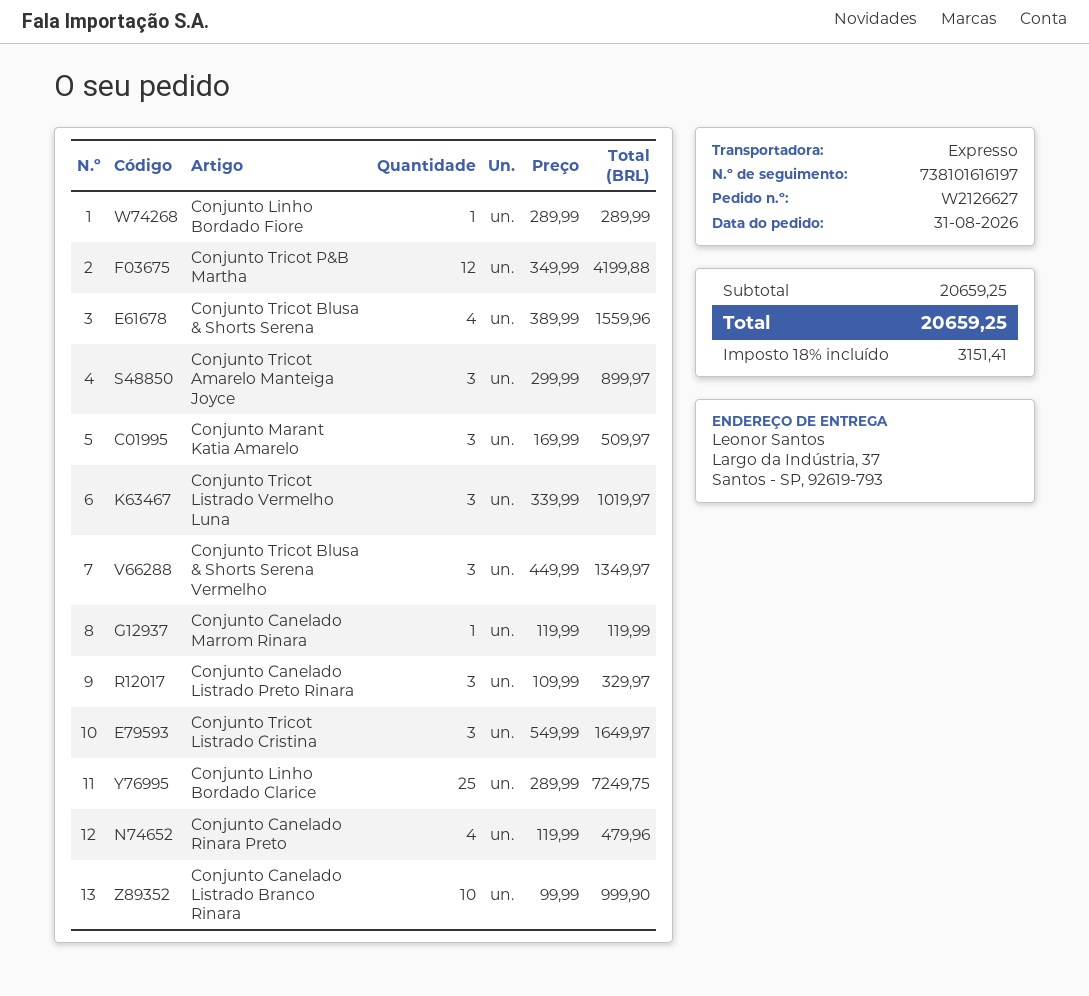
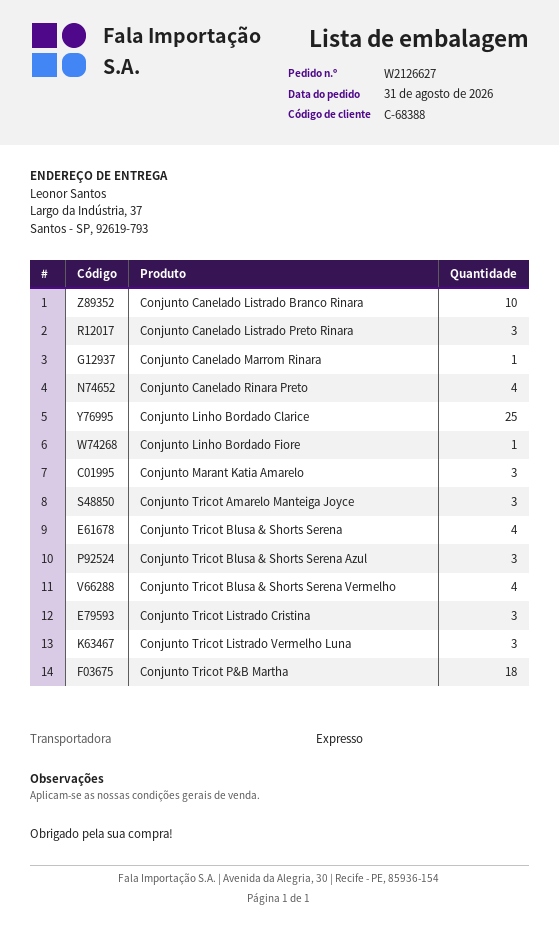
Conjunto Tricot P&B Martha: 12 -> 18
Conjunto Tricot Blusa & Shorts Serena Vermelho: 3 -> 4
Conjunto Tricot Blusa & Shorts Serena Azul: none -> 3

